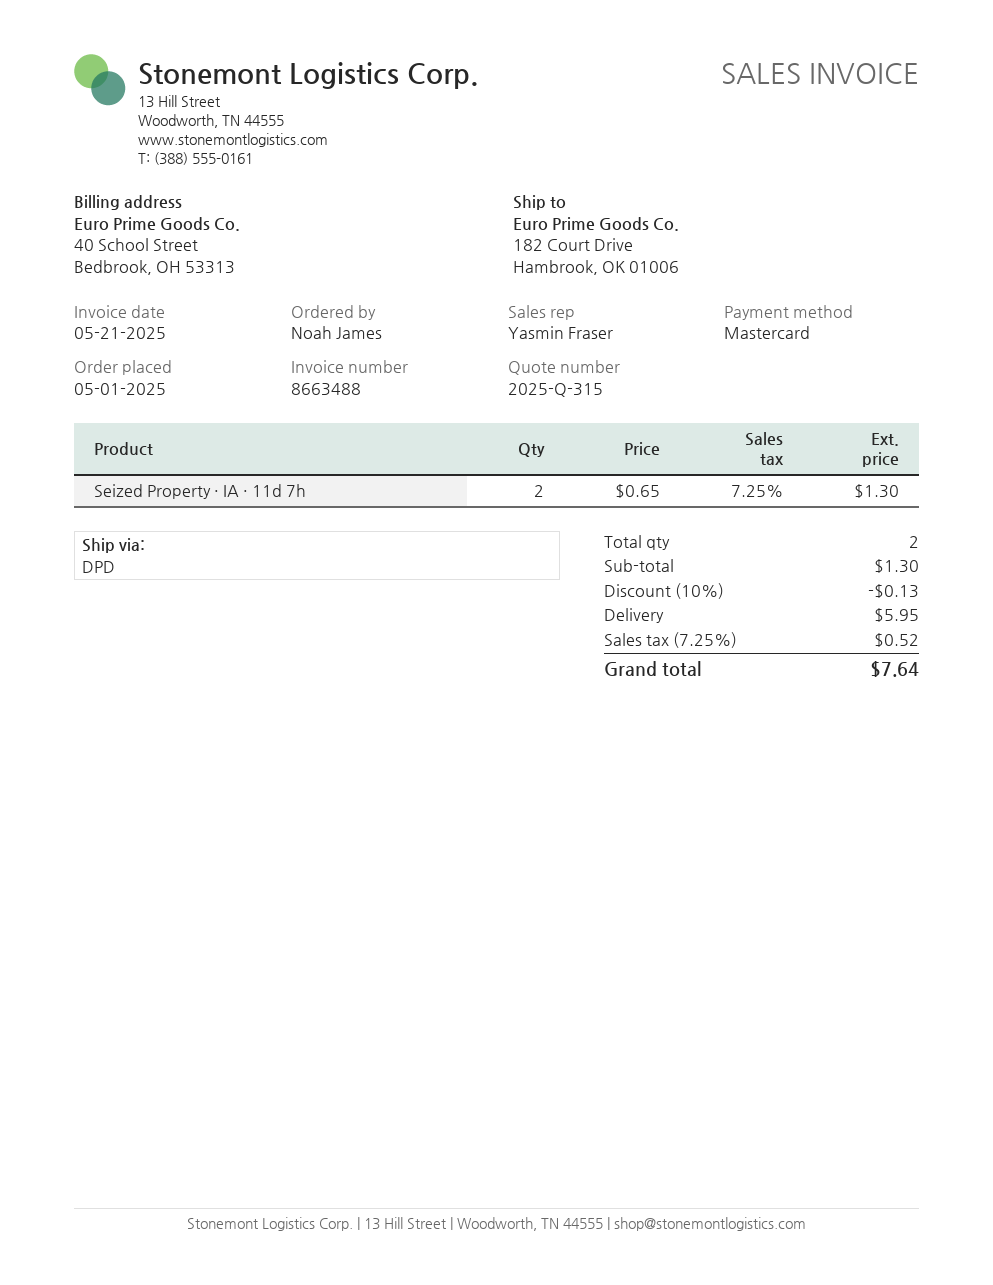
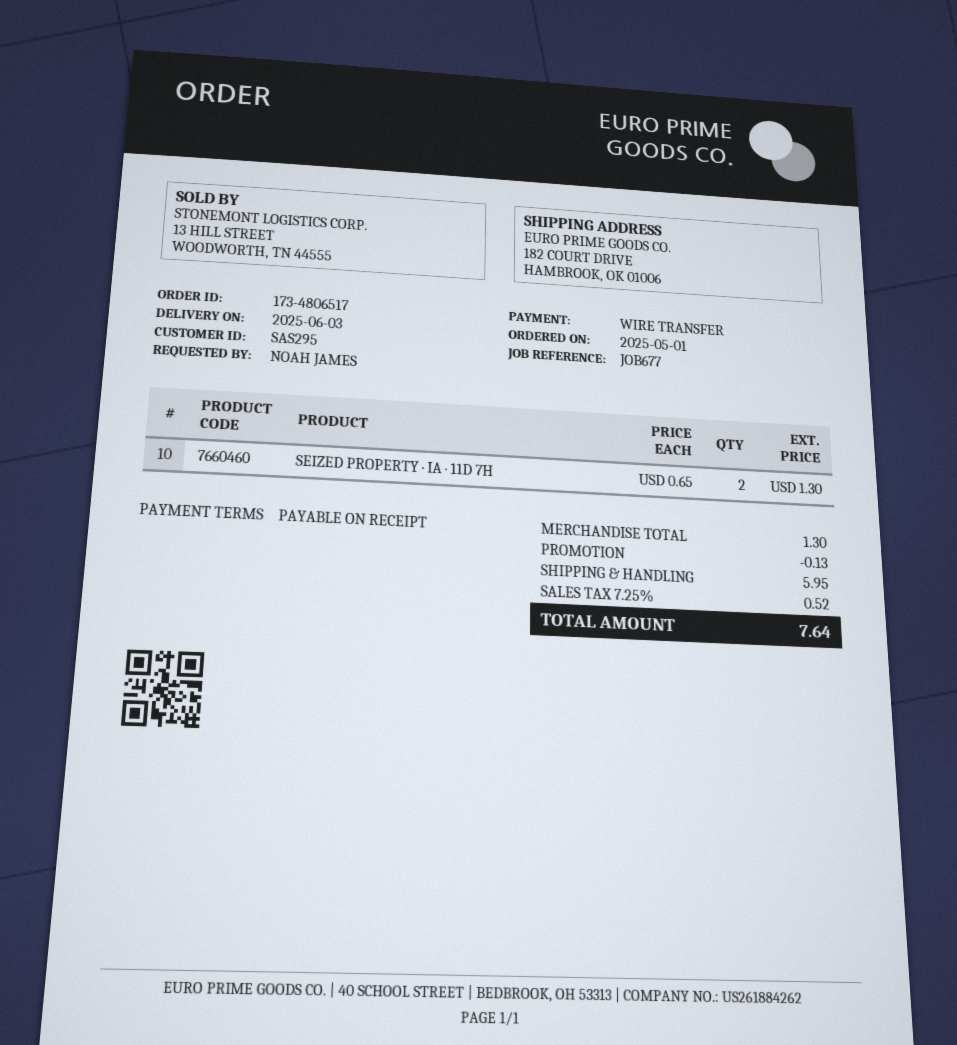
payment method: Mastercard -> bank transfer

